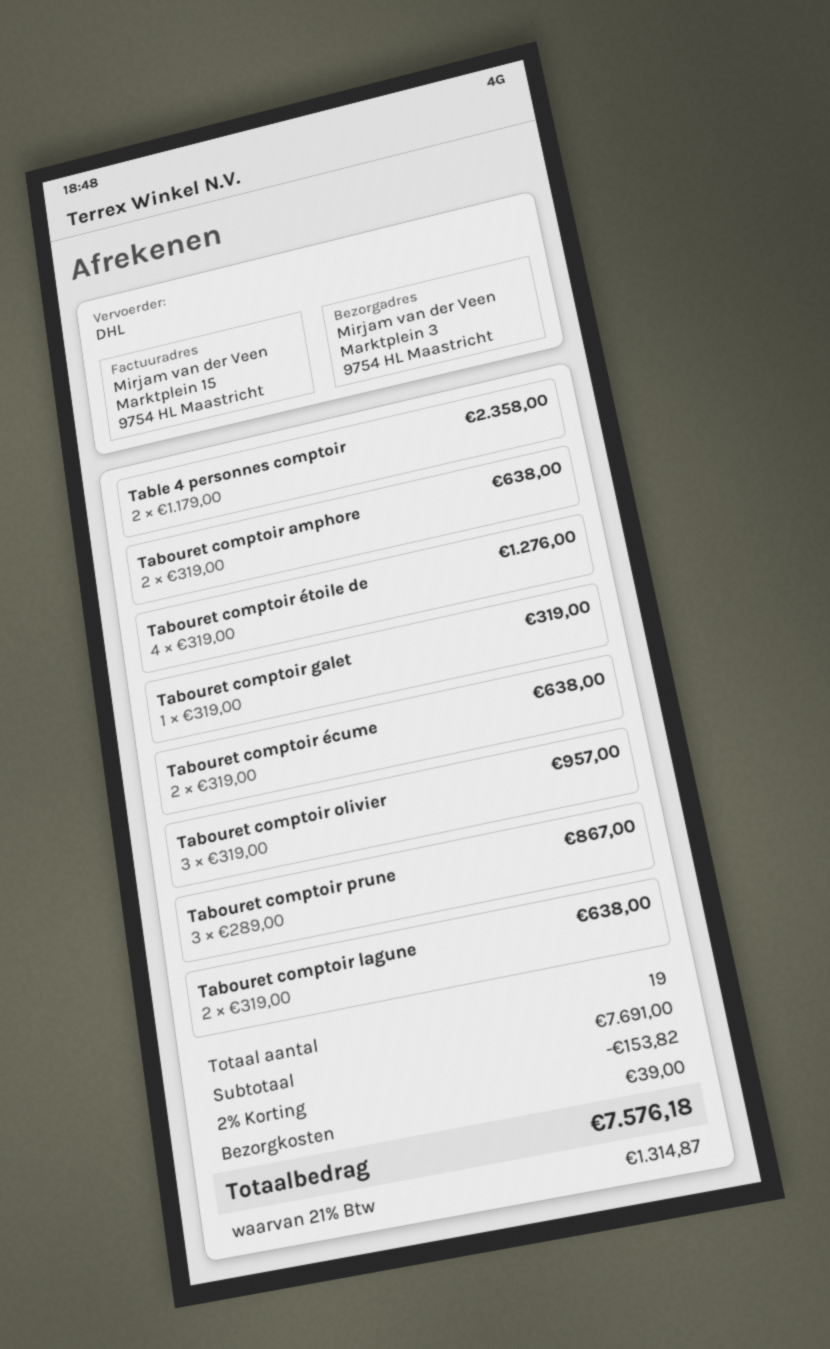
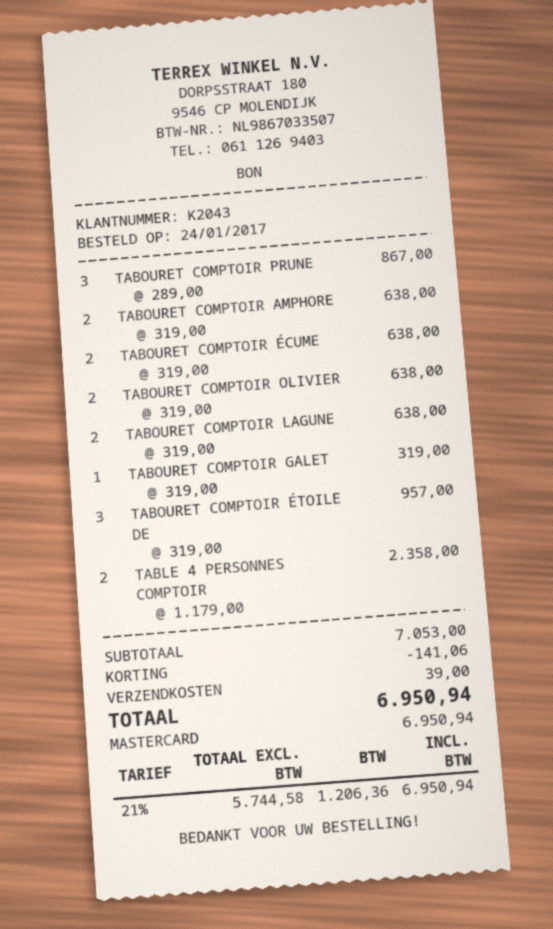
Tabouret comptoir étoile de: 4 x 319.00 = 1276.00 -> 3 x 319.00 = 957.00
Tabouret comptoir olivier: 3 x 319.00 = 957.00 -> 2 x 319.00 = 638.00
subtotal: 7691.00 -> 7053.00
discount: 153.82 -> 141.06
tax: 21% = 1314.87 -> 21% = 1206.36
total: 7576.18 -> 6950.94

